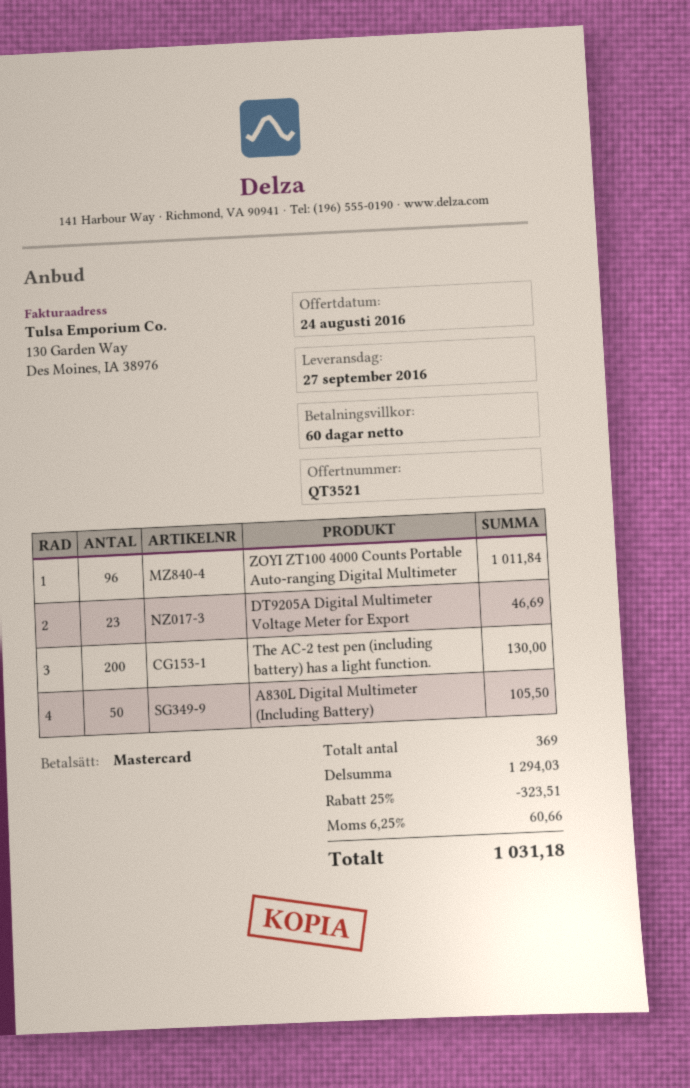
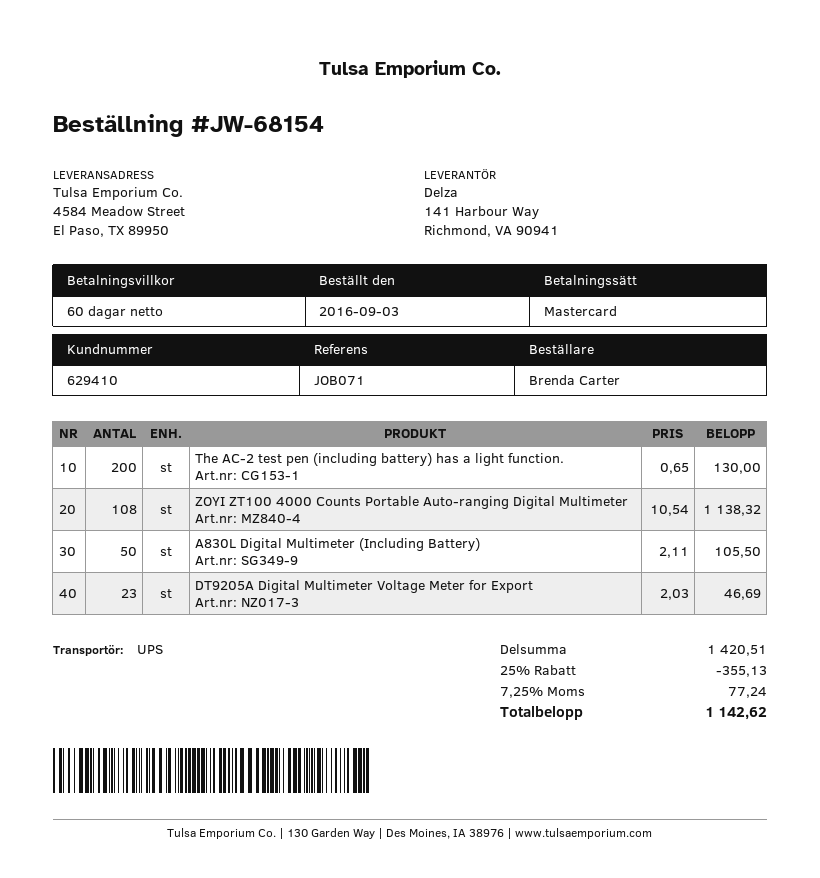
ZOYI ZT100 4000 Counts Portable Auto-ranging Digital Multimeter: 96 for 1011.84 -> 108 for 1138.32
subtotal: 1294.03 -> 1420.51
discount: 25% = 323.51 -> 25% = 355.13
tax: 6.25% = 60.66 -> 7.25% = 77.24
total: 1031.18 -> 1142.62

